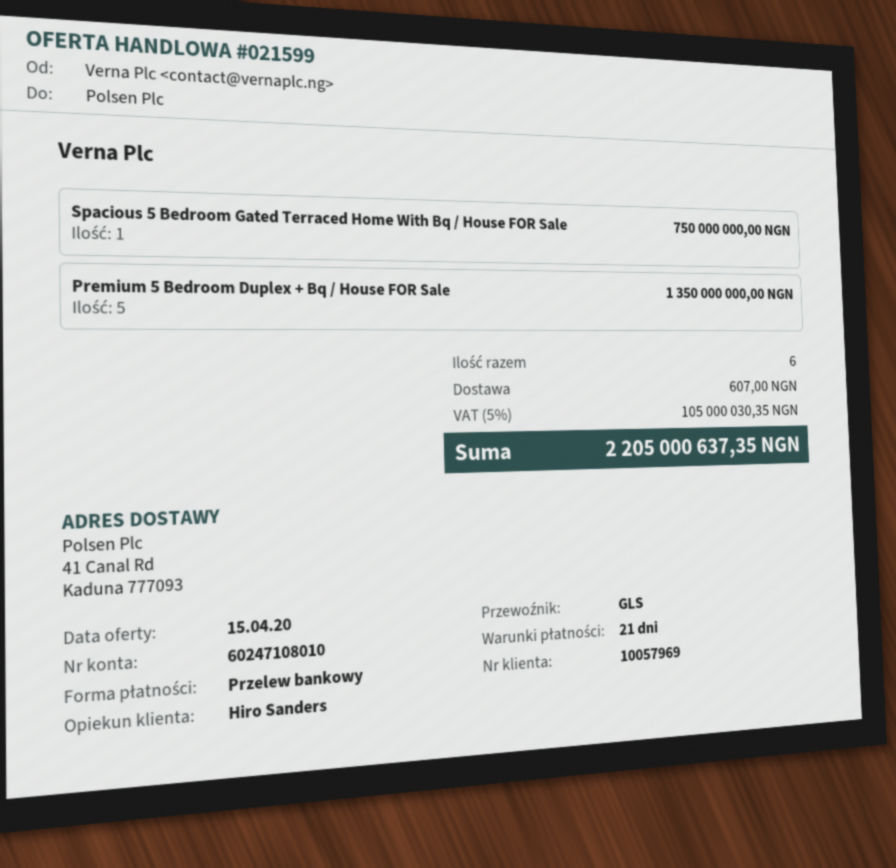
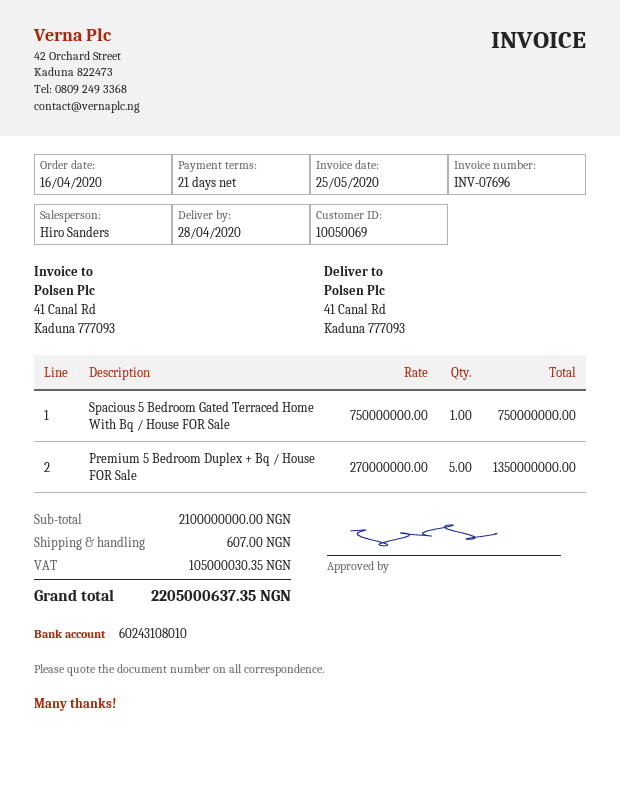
customer number: 10057969 -> 10050069
bank account: 60247108010 -> 60243108010

